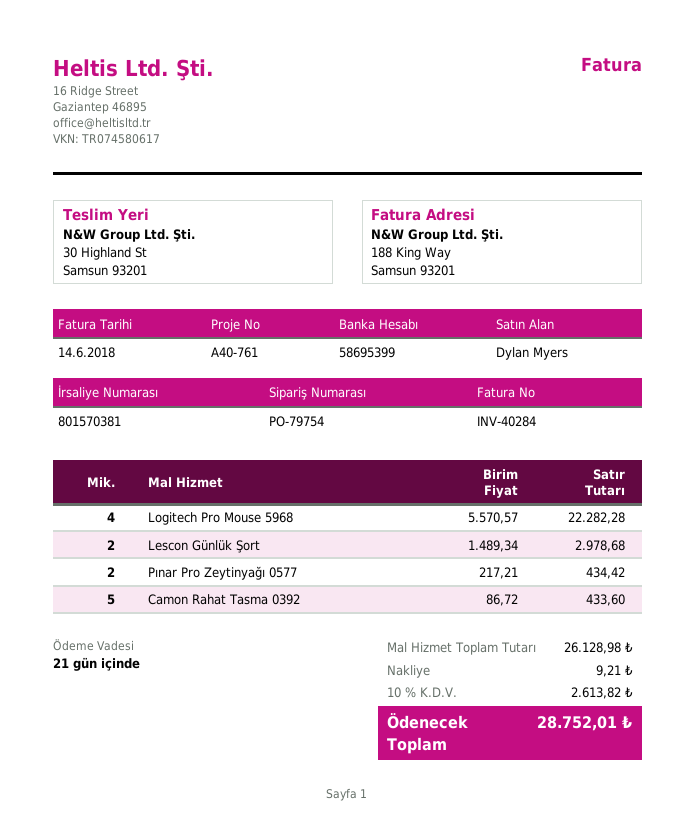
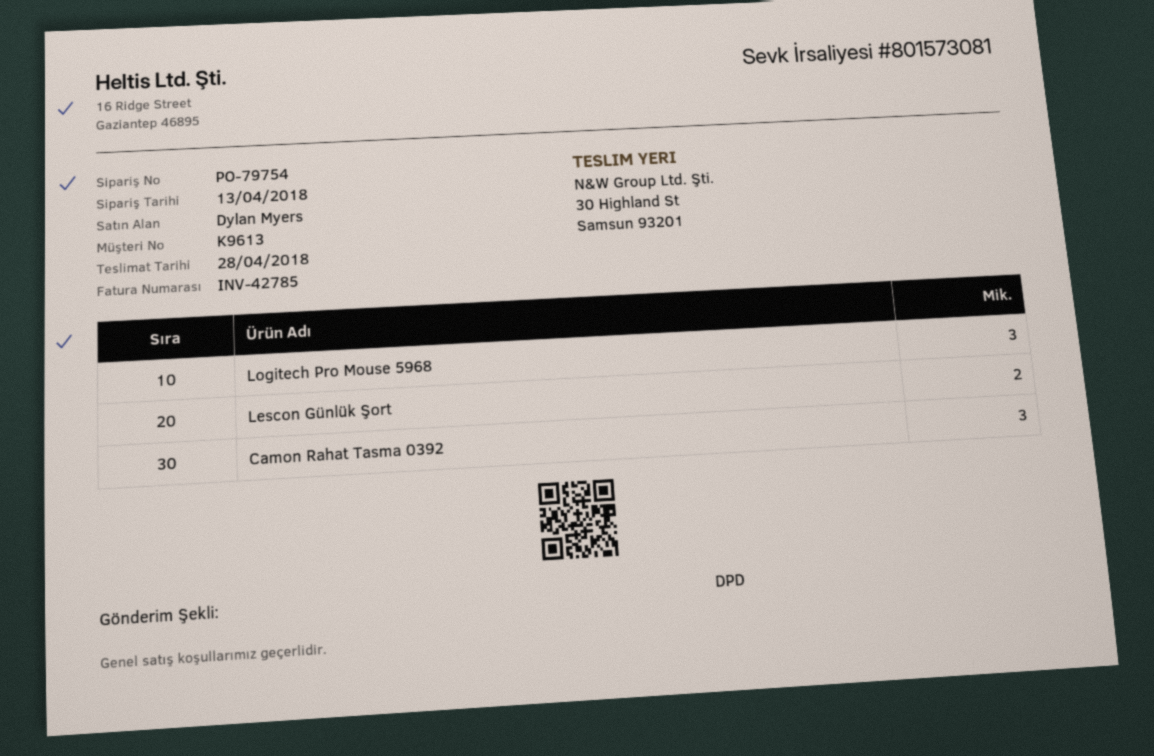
delivery note number: 801570381 -> 801573081
invoice number: INV-40284 -> INV-42785
Logitech Pro Mouse 5968: 4 -> 3
Pınar Pro Zeytinyağı 0577: 2 -> none
Camon Rahat Tasma 0392: 5 -> 3

